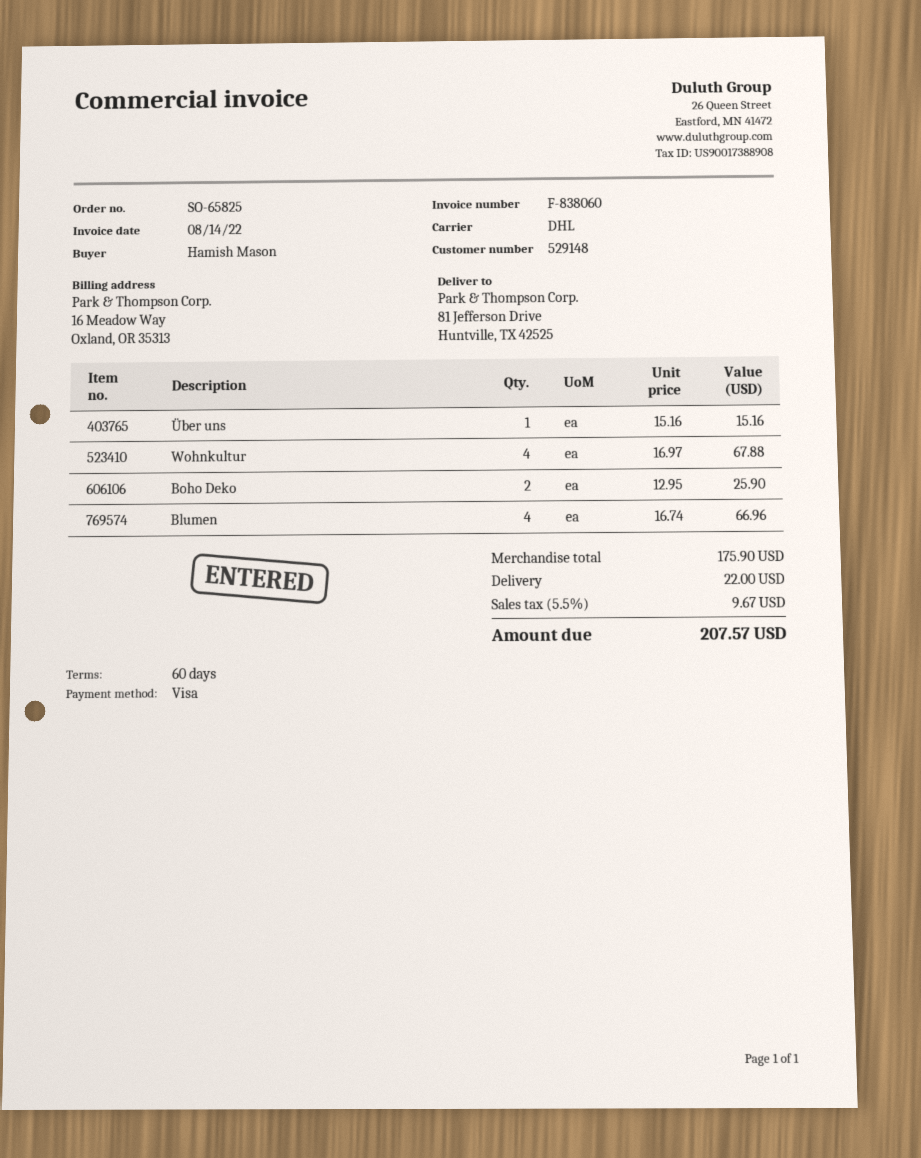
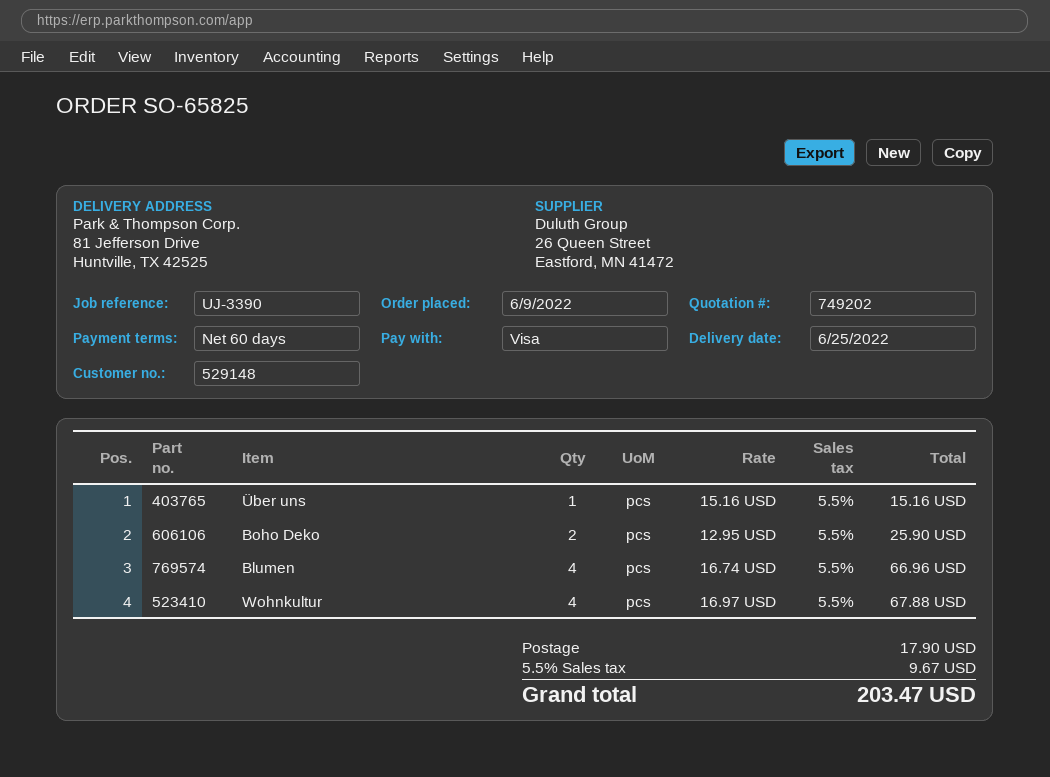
shipping: 22.00 -> 17.90
total: 207.57 -> 203.47

